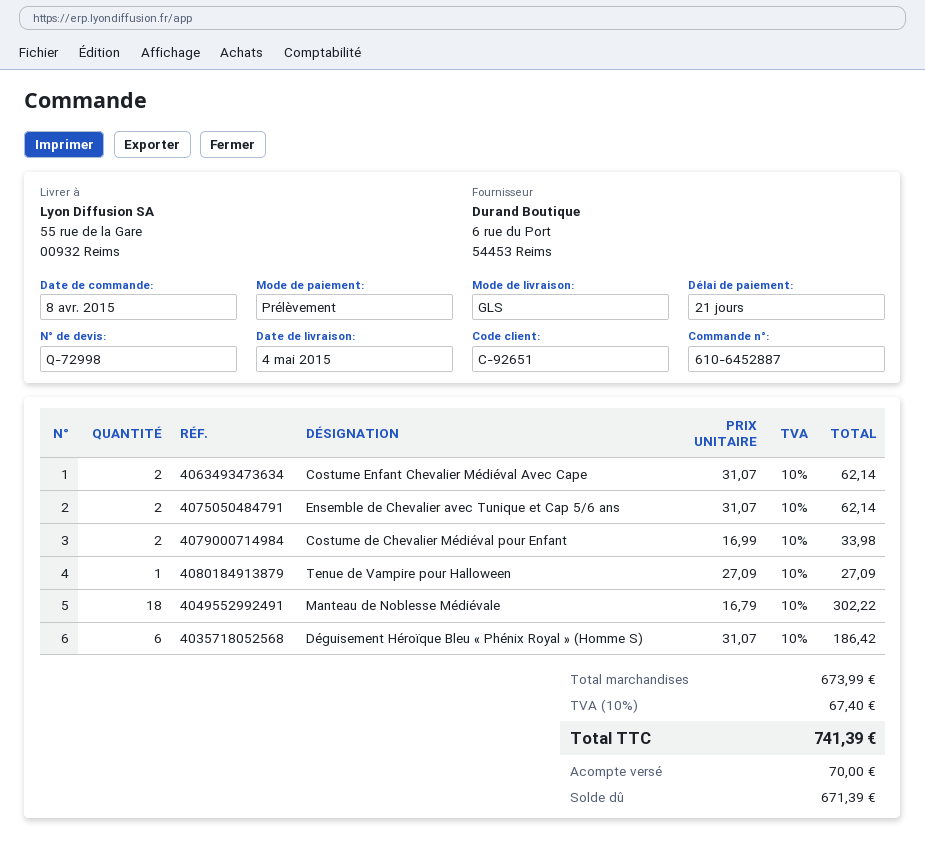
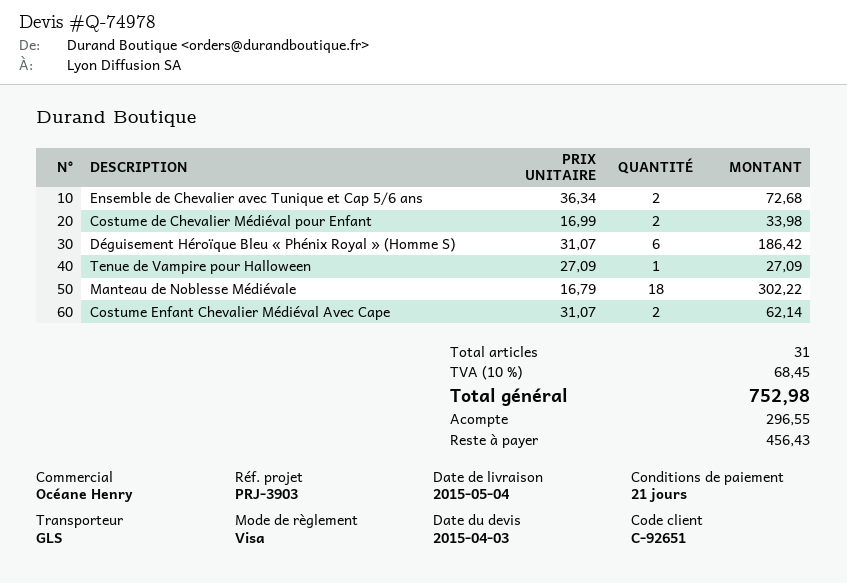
quote number: Q-72998 -> Q-74978
payment method: direct debit -> Visa
Ensemble de Chevalier avec Tunique et Cap 5/6 ans: 2 x 31.07 = 62.14 -> 2 x 36.34 = 72.68
tax: 10% = 67.40 -> 10% = 68.45
total: 741.39 -> 752.98
deposit: 70.00 -> 296.55
balance: 671.39 -> 456.43

